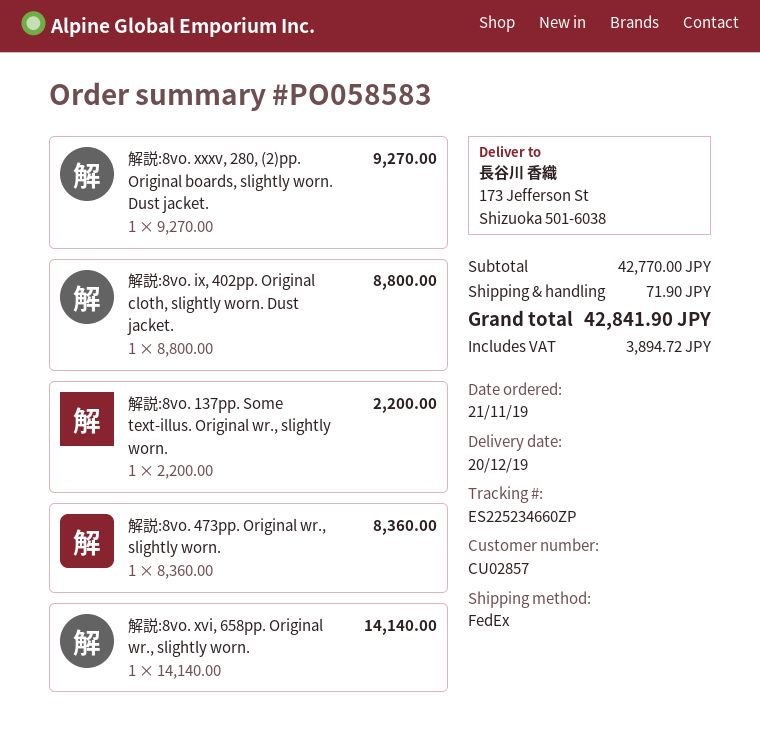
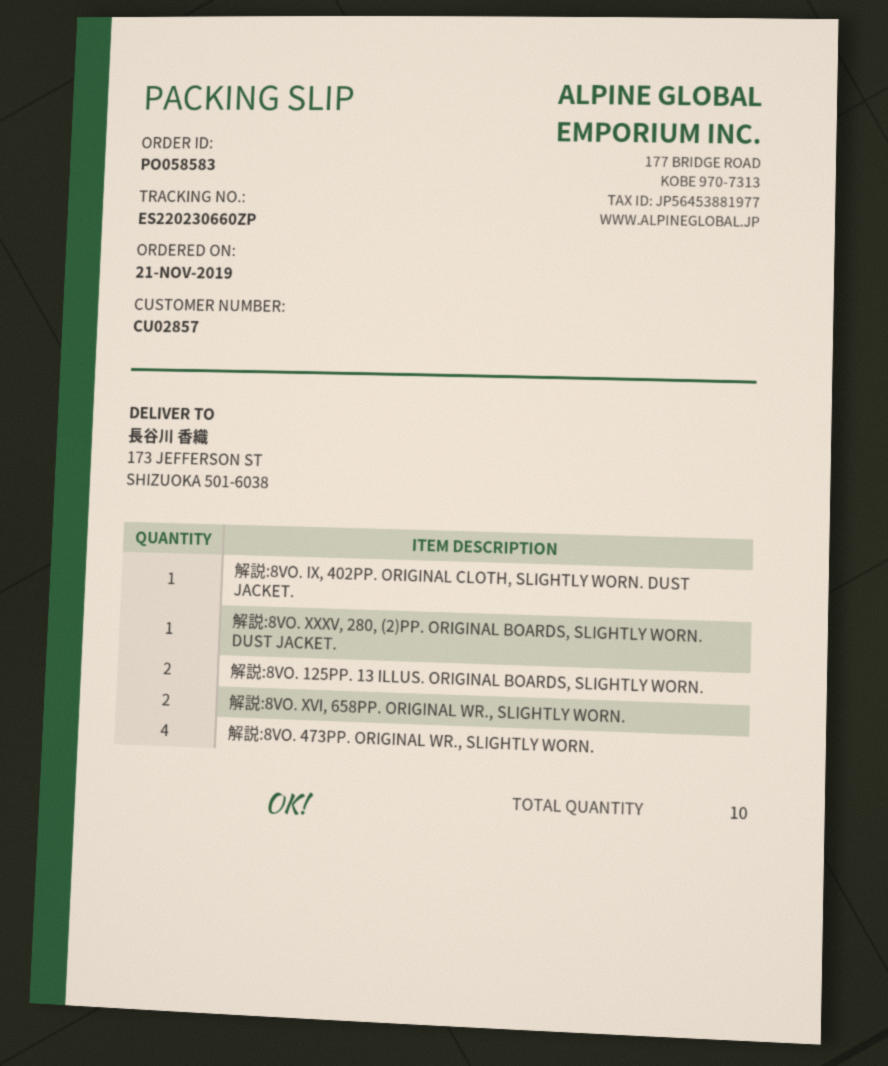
tracking number: ES225234660ZP -> ES220230660ZP
解説:8vo. 137pp. Some text-illus. Original wr., slightly worn.: 1 -> none
解説:8vo. 473pp. Original wr., slightly worn.: 1 -> 4
解説:8vo. xvi, 658pp. Original wr., slightly worn.: 1 -> 2
解説:8VO. 125PP. 13 ILLUS. ORIGINAL BOARDS, SLIGHTLY WORN.: none -> 2

